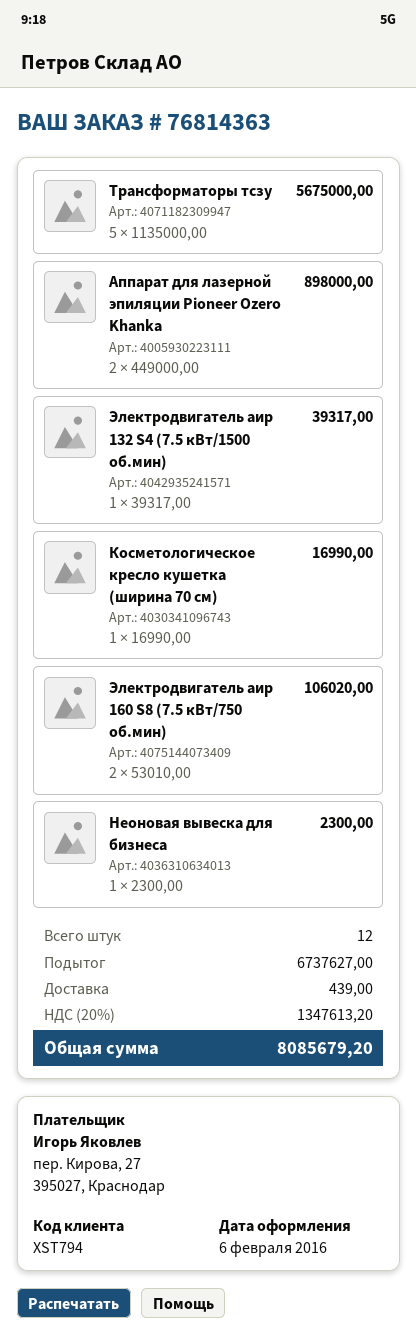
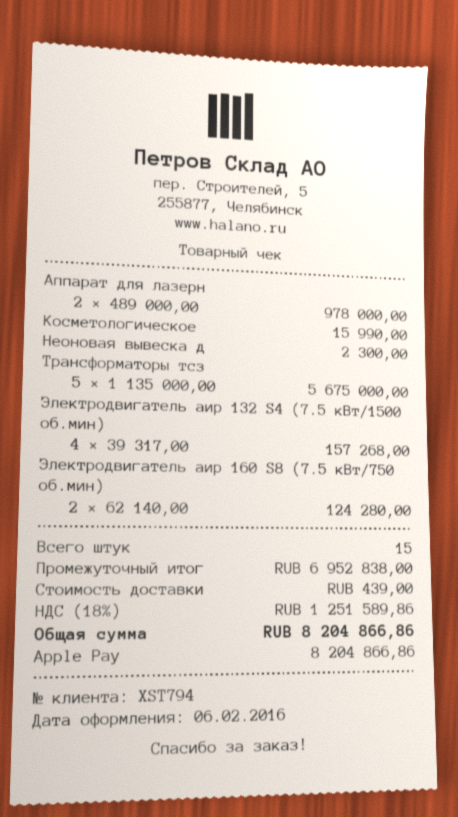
Аппарат для лазерной эпиляции Pioneer Ozero Khanka: 2 x 449000.00 = 898000.00 -> 2 x 489000.00 = 978000.00
Электродвигатель аир 132 S4 (7.5 кВт/1500 об.мин): 1 x 39317.00 = 39317.00 -> 4 x 39317.00 = 157268.00
Косметологическое кресло кушетка (ширина 70 см): 1 x 16990.00 = 16990.00 -> 1 x 15990.00 = 15990.00
Электродвигатель аир 160 S8 (7.5 кВт/750 об.мин): 2 x 53010.00 = 106020.00 -> 2 x 62140.00 = 124280.00
total quantity: 12 -> 15
subtotal: 6737627.00 -> 6952838.00
tax: 20% = 1347613.20 -> 18% = 1251589.86
total: 8085679.20 -> 8204866.86

